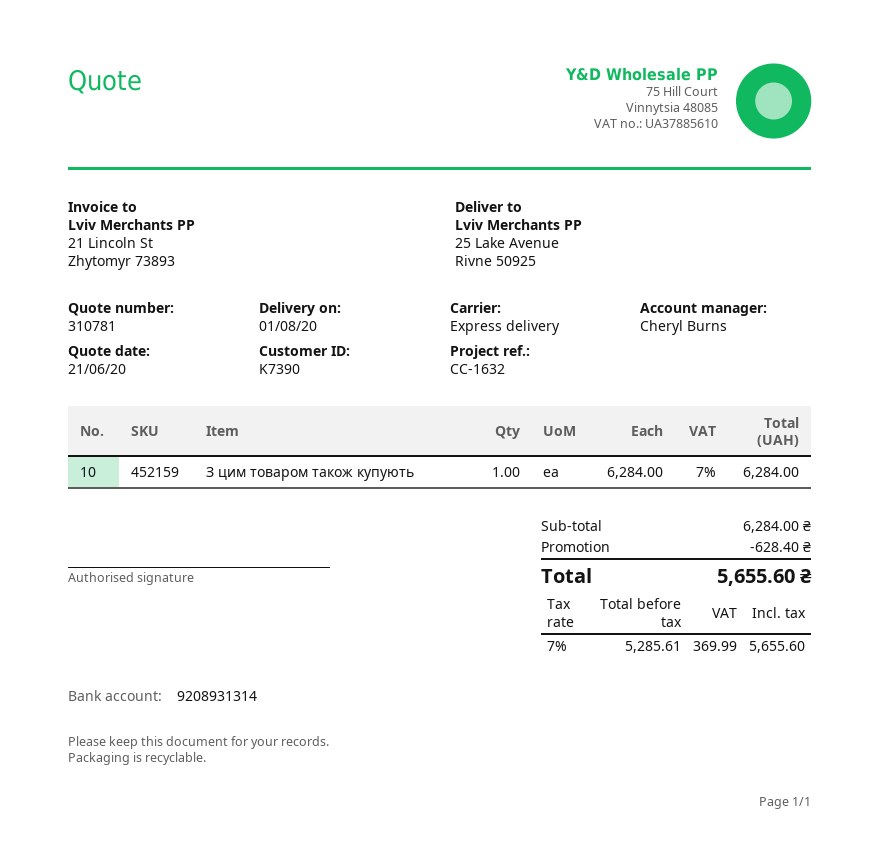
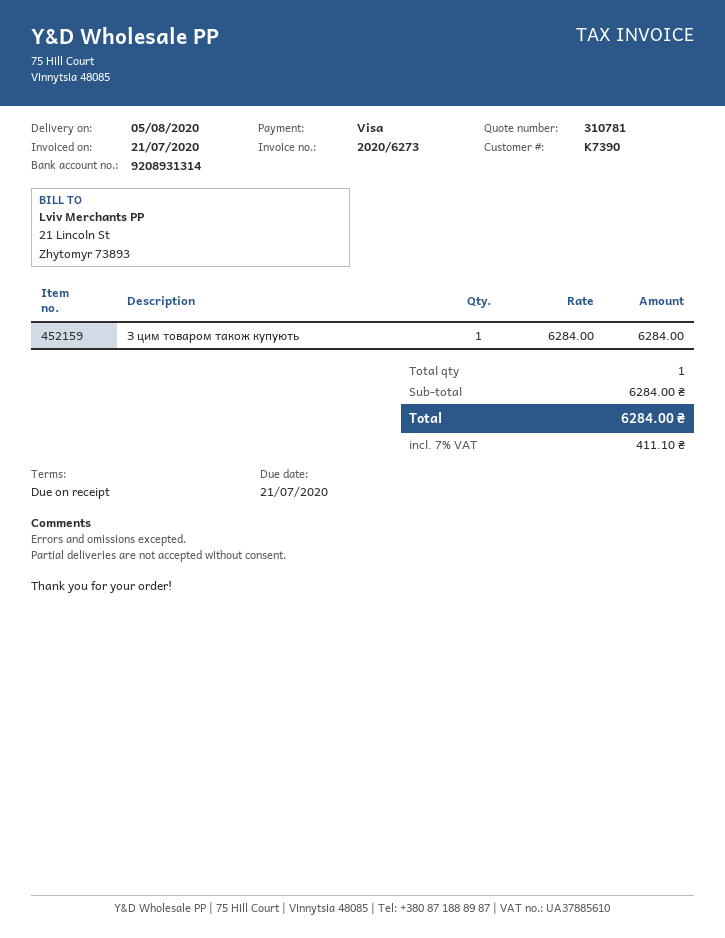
delivery date: 2020-08-01 -> 2020-08-05
discount: 628.40 -> none
tax: 7% = 369.99 -> 7% = 411.10
total: 5655.60 -> 6284.00

